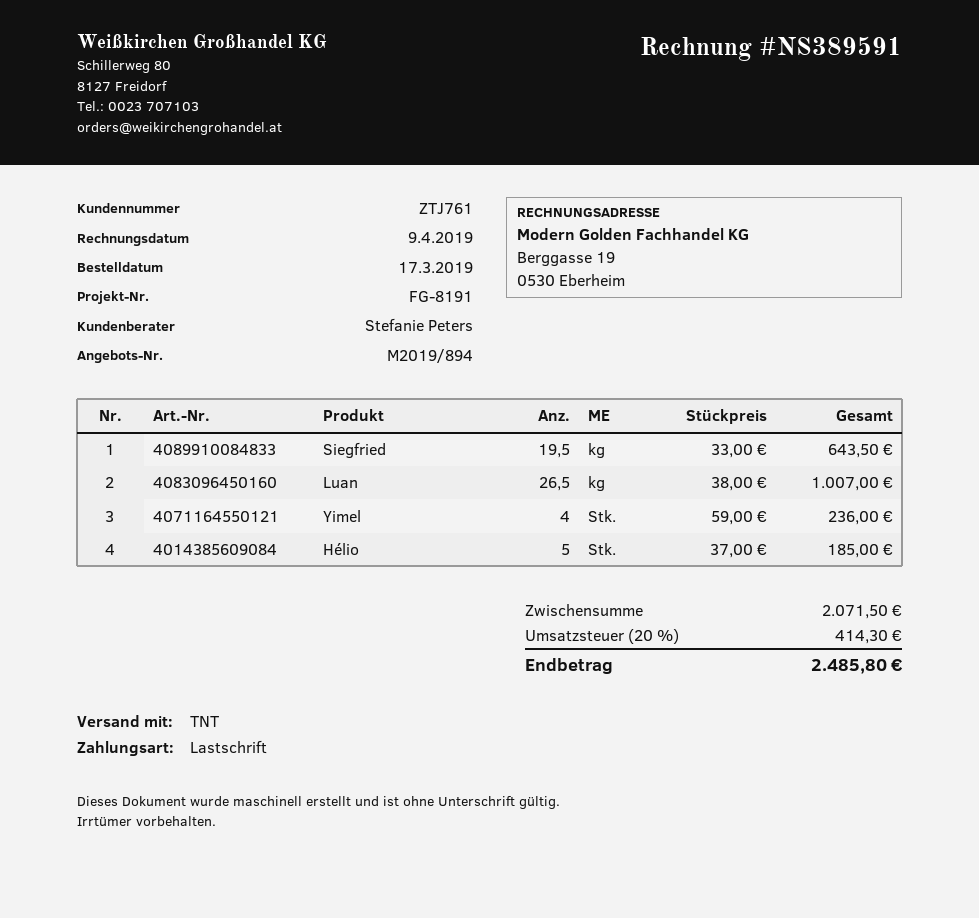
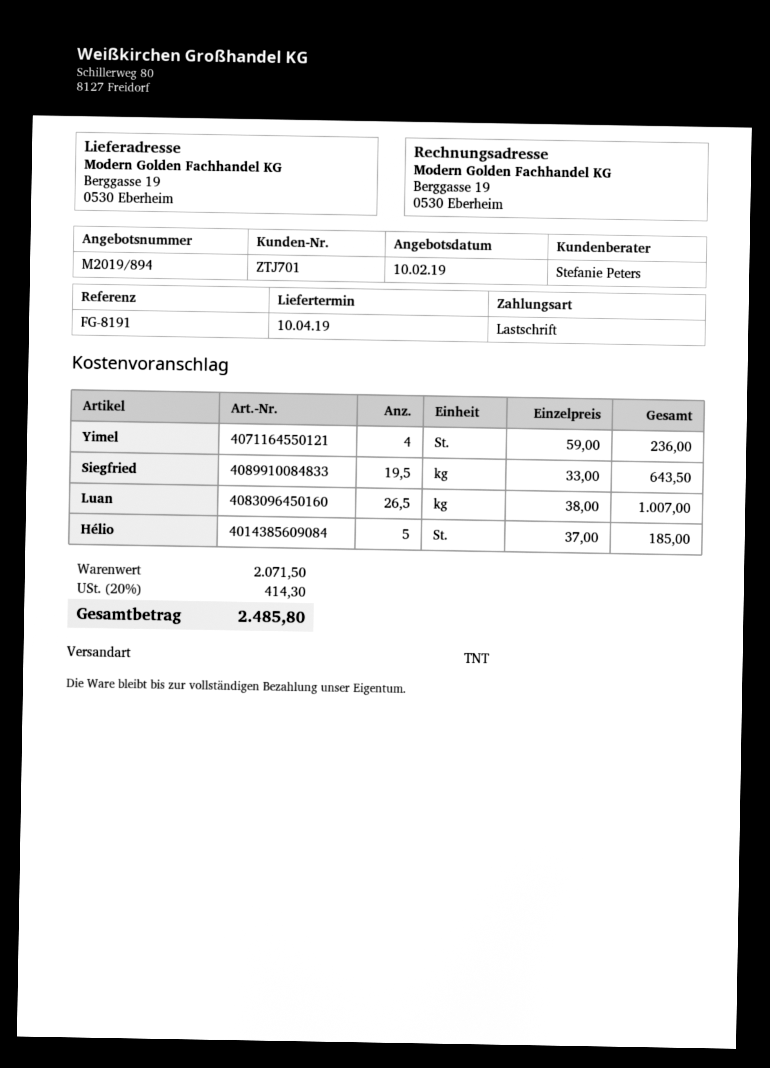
customer number: ZTJ761 -> ZTJ701

